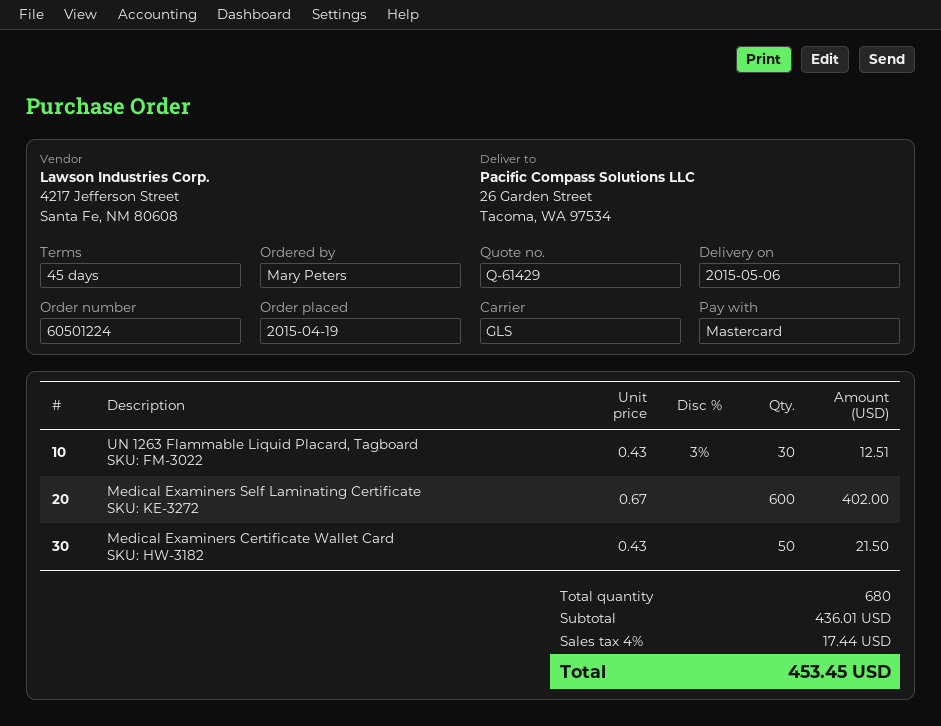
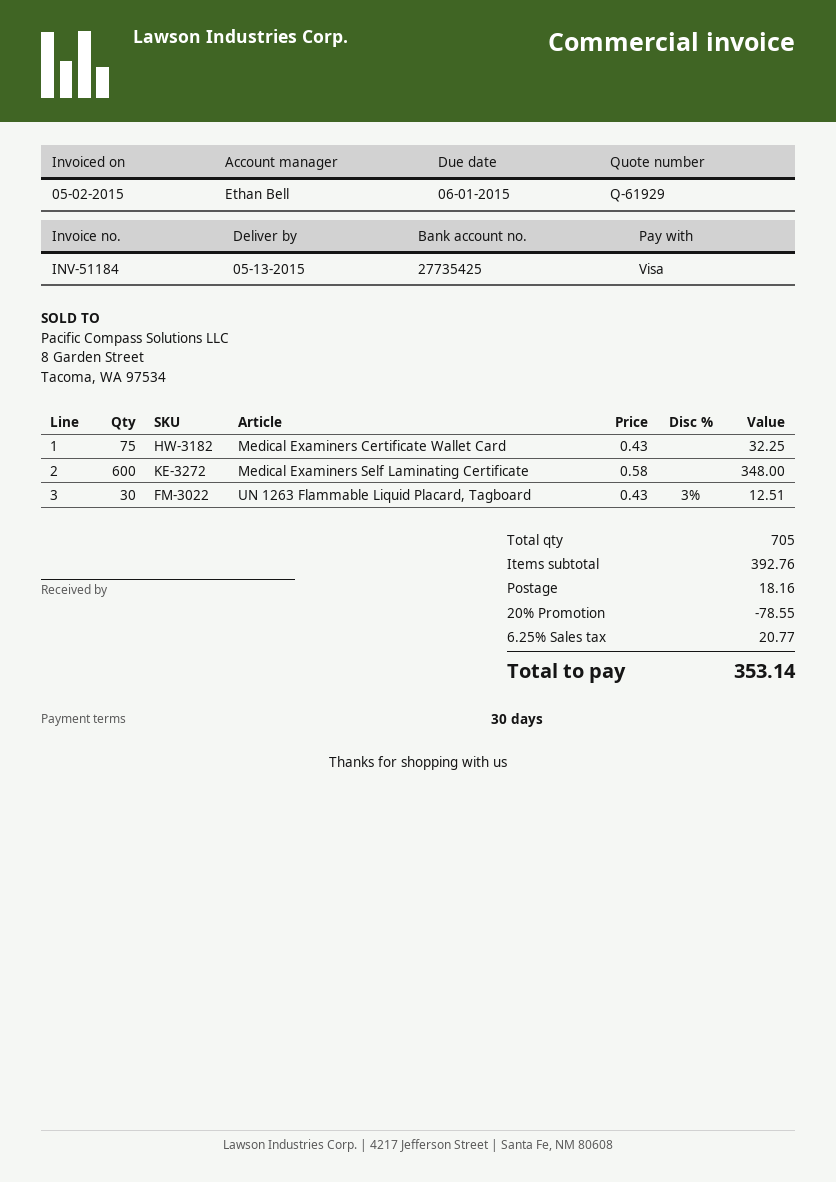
quote number: Q-61429 -> Q-61929
delivery date: 2015-05-06 -> 2015-05-13
payment terms: 45 days -> 30 days
payment method: Mastercard -> Visa
Medical Examiners Self Laminating Certificate: 600 x 0.67 = 402.00 -> 600 x 0.58 = 348.00
Medical Examiners Certificate Wallet Card: 50 x 0.43 = 21.50 -> 75 x 0.43 = 32.25
total quantity: 680 -> 705
subtotal: 436.01 -> 392.76
discount: none -> 20% = 78.55
shipping: none -> 18.16
tax: 4% = 17.44 -> 6.25% = 20.77
total: 453.45 -> 353.14

